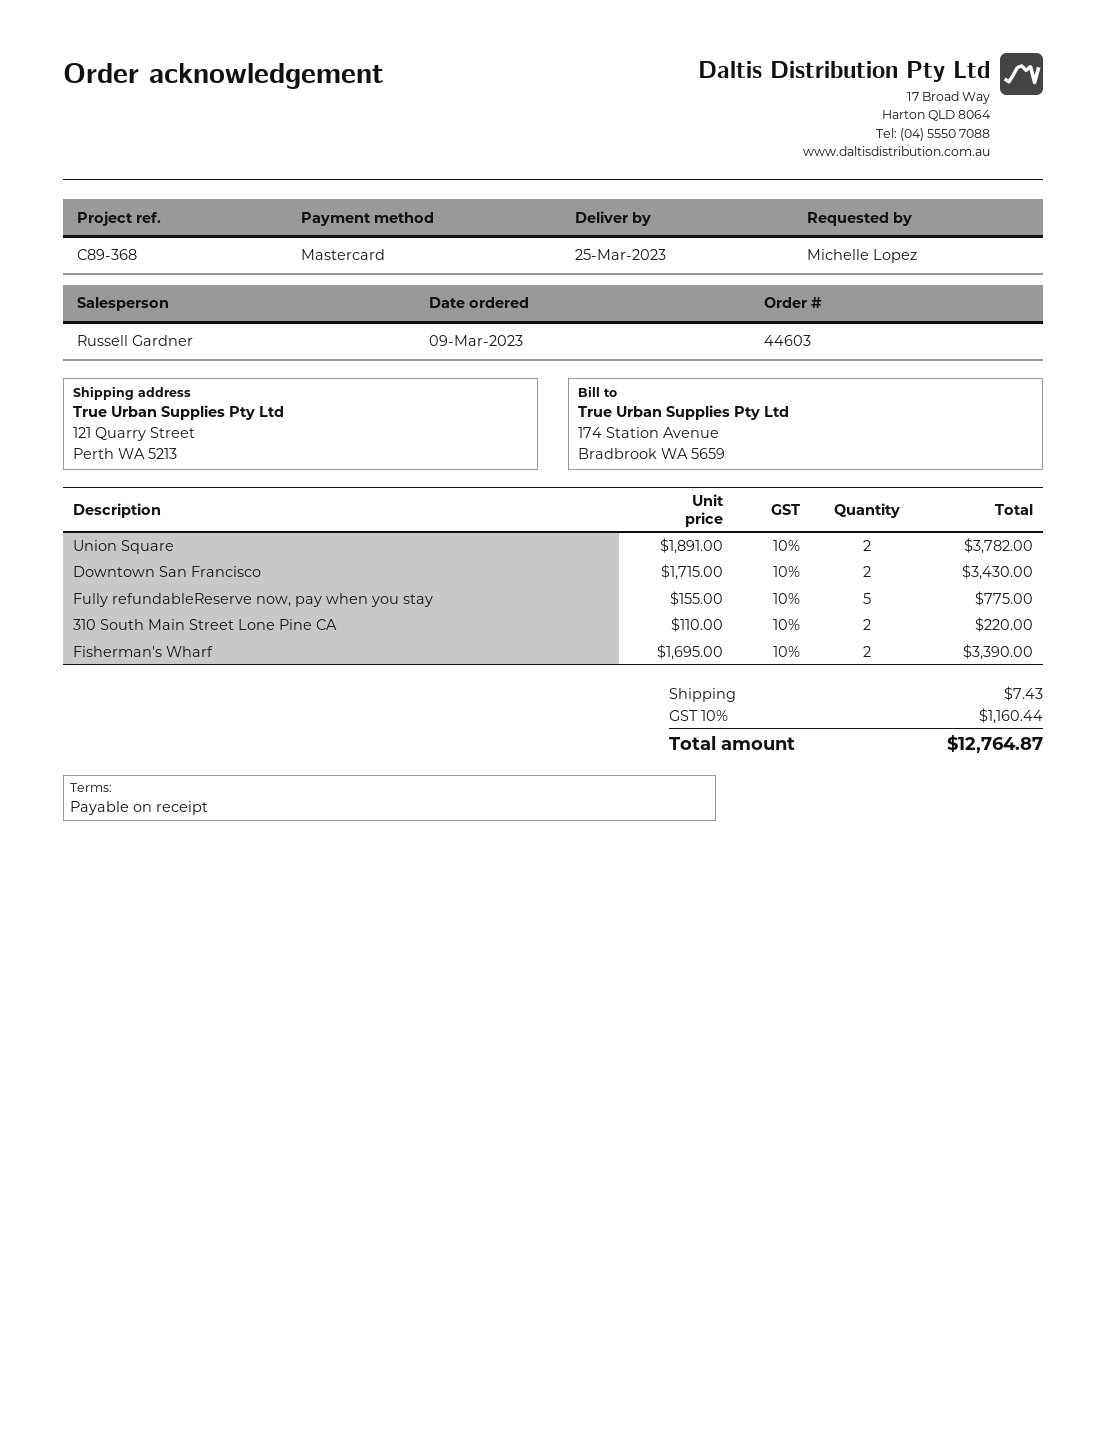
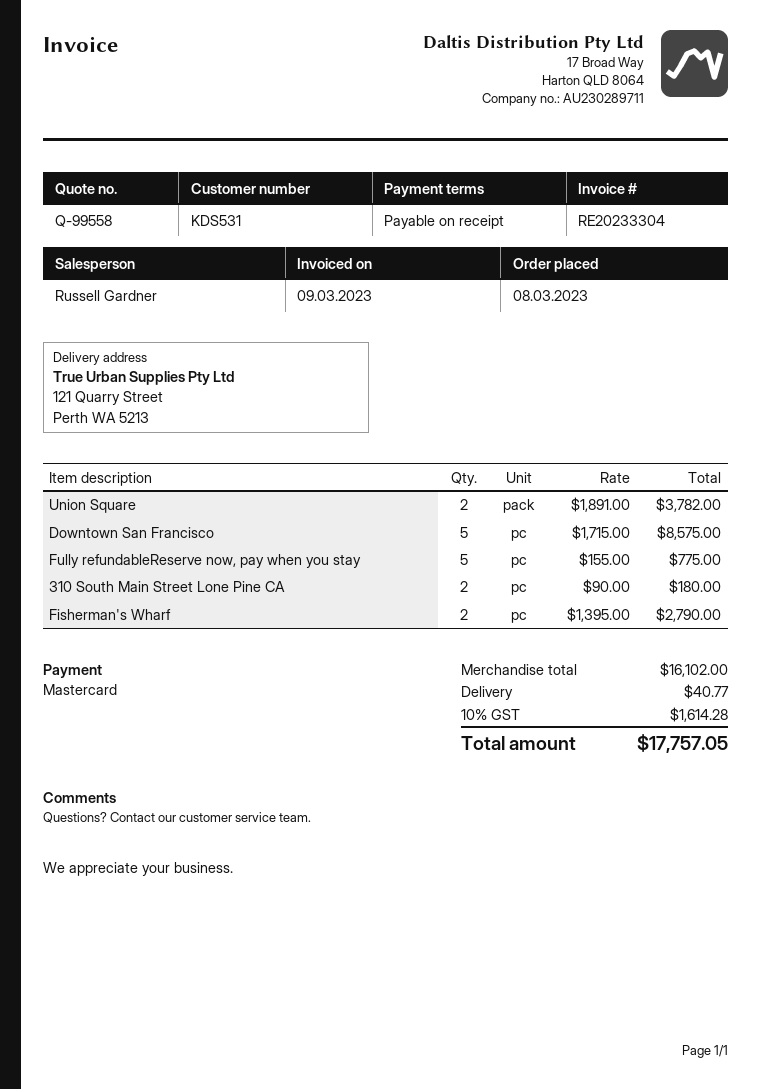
order date: 2023-03-09 -> 2023-03-08
Downtown San Francisco: 2 x 1715.00 = 3430.00 -> 5 x 1715.00 = 8575.00
310 South Main Street Lone Pine CA: 2 x 110.00 = 220.00 -> 2 x 90.00 = 180.00
Fisherman's Wharf: 2 x 1695.00 = 3390.00 -> 2 x 1395.00 = 2790.00
shipping: 7.43 -> 40.77
tax: 10% = 1160.44 -> 10% = 1614.28
total: 12764.87 -> 17757.05

